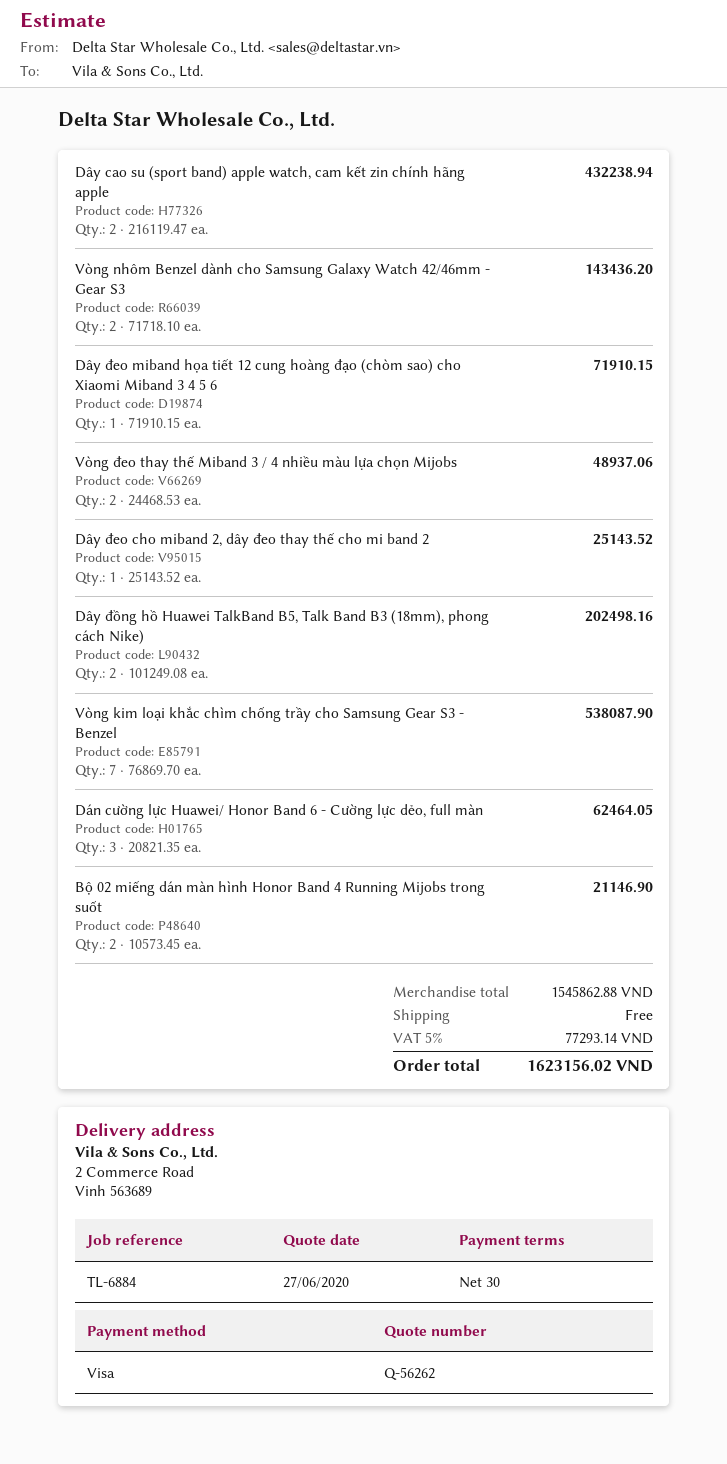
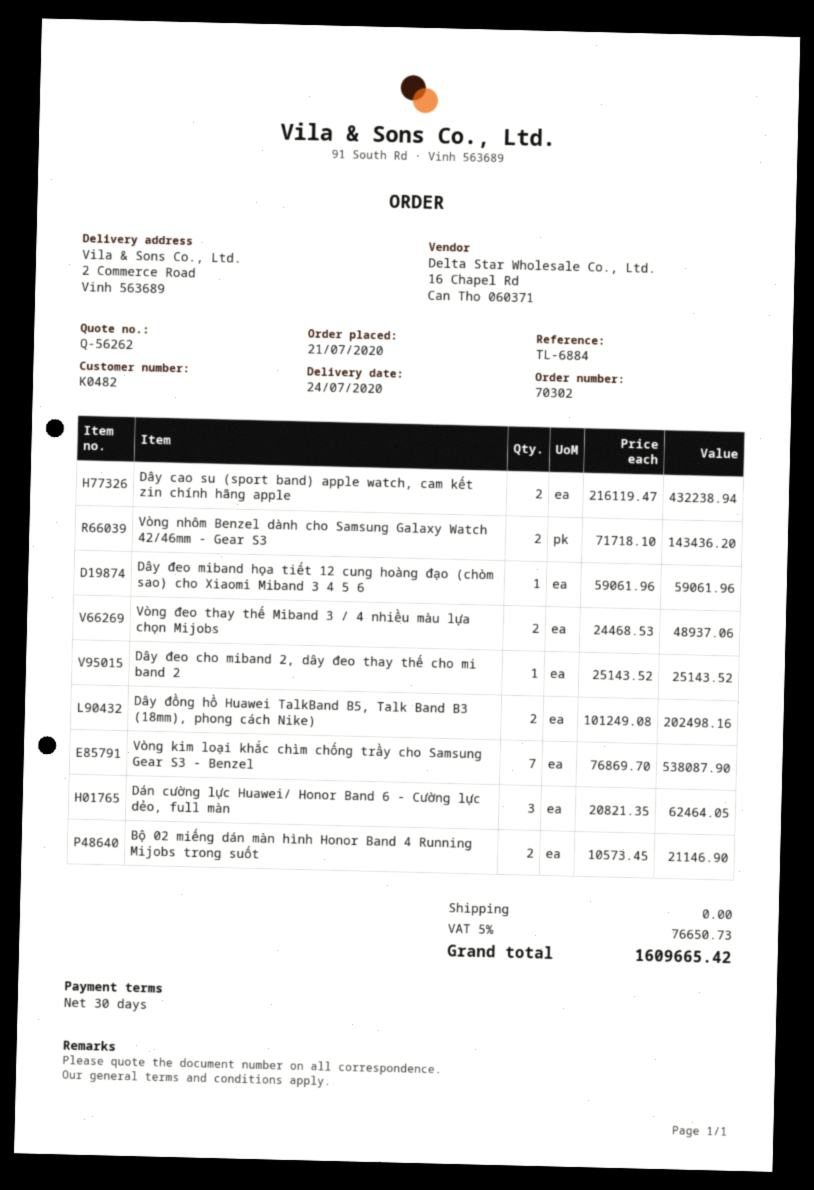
Dây đeo miband họa tiết 12 cung hoàng đạo (chòm sao) cho Xiaomi Miband 3 4 5 6: 1 x 71910.15 = 71910.15 -> 1 x 59061.96 = 59061.96
tax: 5% = 77293.14 -> 5% = 76650.73
total: 1623156.02 -> 1609665.42

